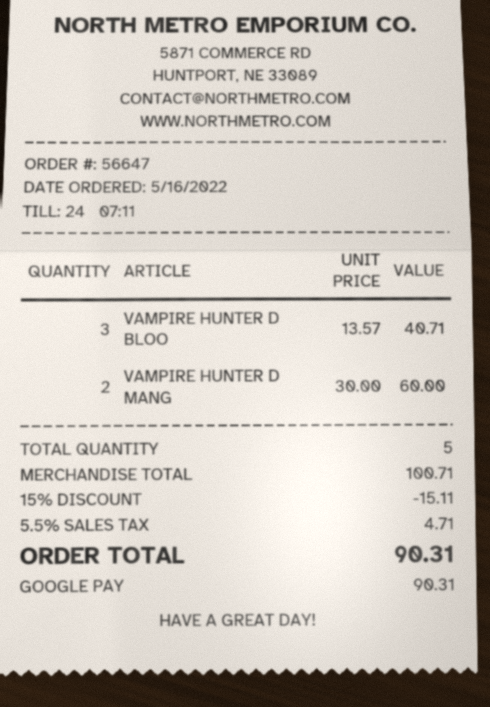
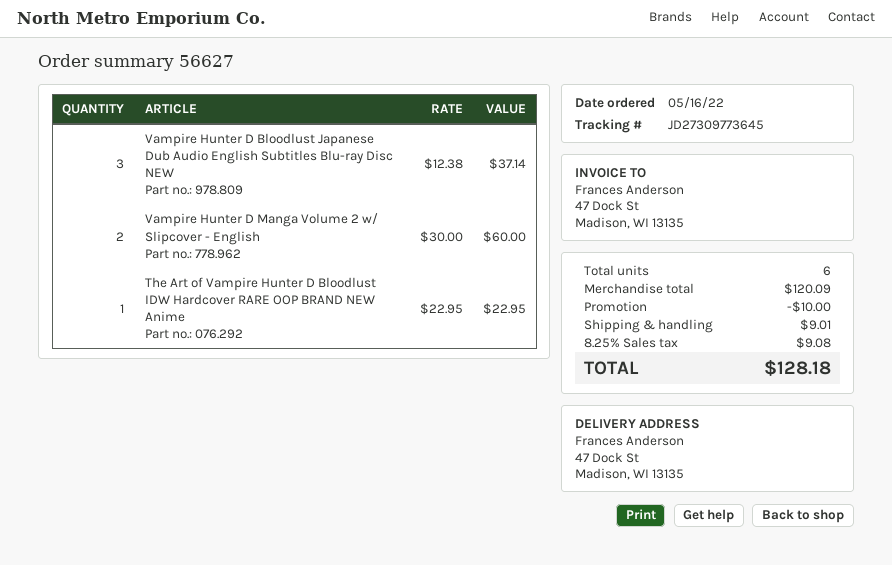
order number: 56647 -> 56627
VAMPIRE HUNTER D BLOO: 3 x 13.57 = 40.71 -> 3 x 12.38 = 37.14
The Art of Vampire Hunter D Bloodlust IDW Hardcover RARE OOP BRAND NEW Anime: none -> 1 x 22.95 = 22.95
total quantity: 5 -> 6
subtotal: 100.71 -> 120.09
discount: 15.11 -> 10.00
shipping: none -> 9.01
tax: 5.5% = 4.71 -> 8.25% = 9.08
total: 90.31 -> 128.18

